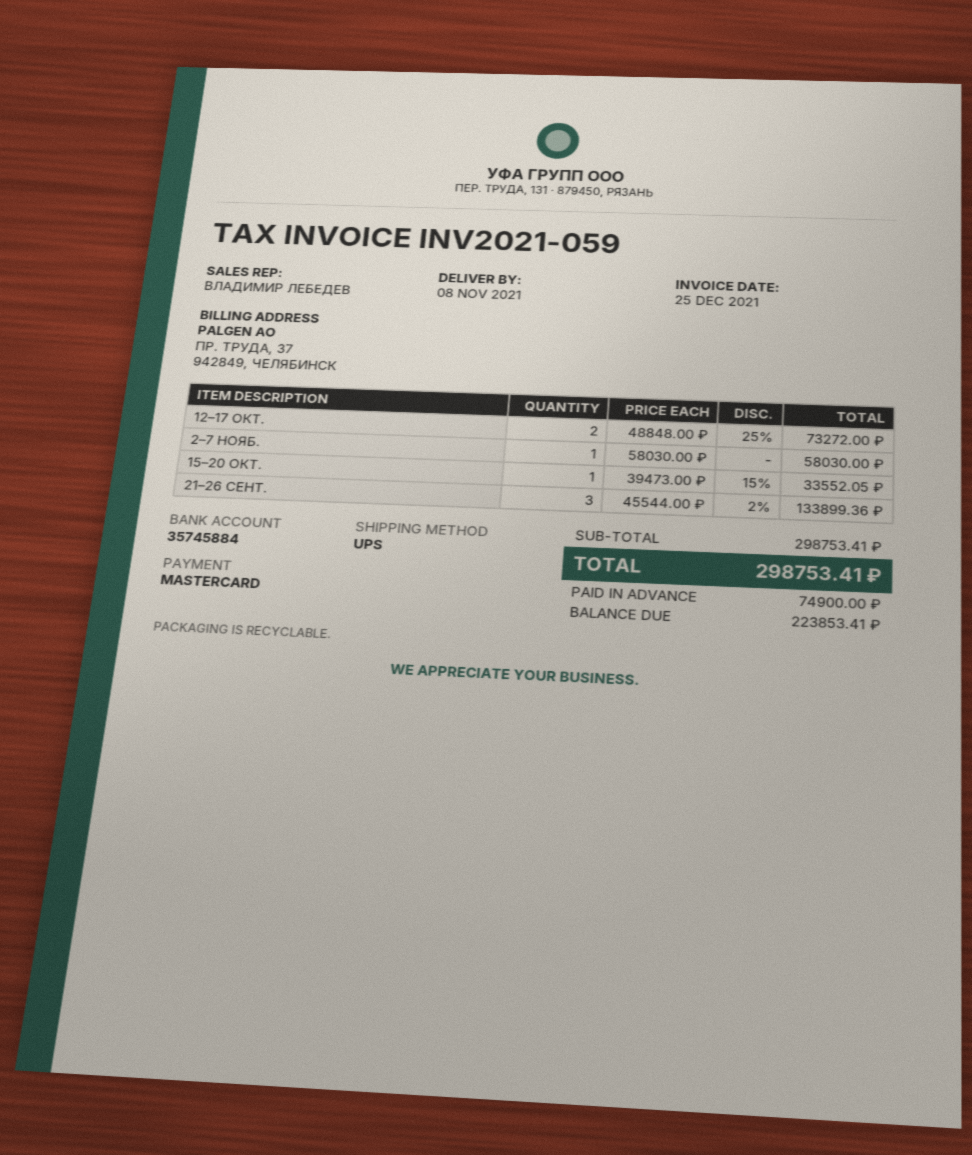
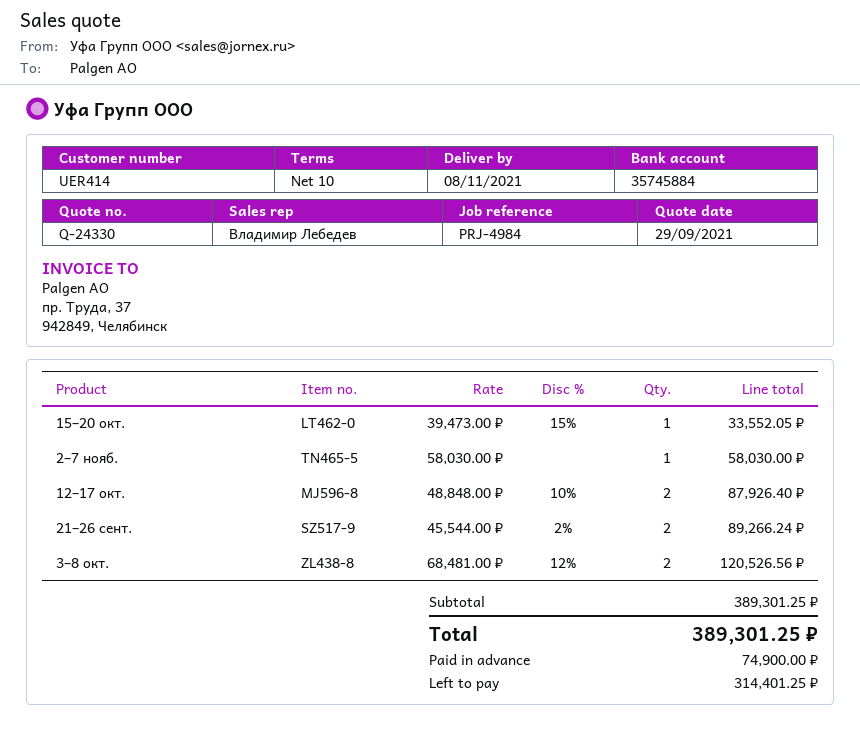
12–17 ОКТ.: 2 x 48848.00 - 25% = 73272.00 -> 2 x 48848.00 - 10% = 87926.40
21–26 СЕНТ.: 3 x 45544.00 - 2% = 133899.36 -> 2 x 45544.00 - 2% = 89266.24
3–8 окт.: none -> 2 x 68481.00 - 12% = 120526.56
subtotal: 298753.41 -> 389301.25
total: 298753.41 -> 389301.25
balance: 223853.41 -> 314401.25

